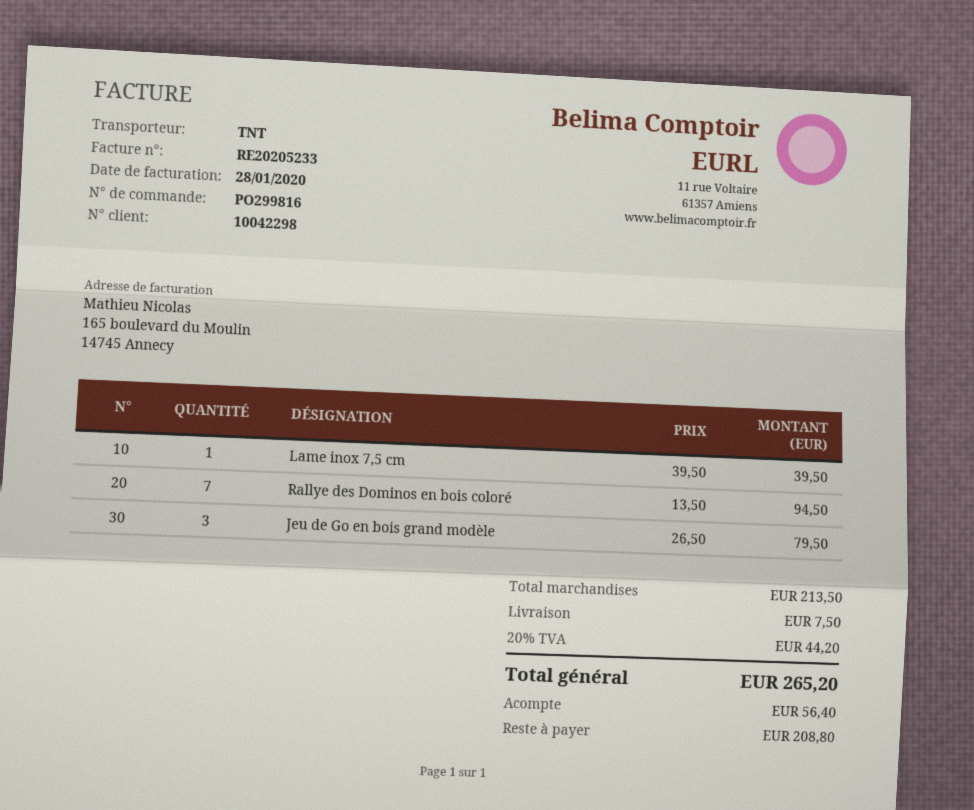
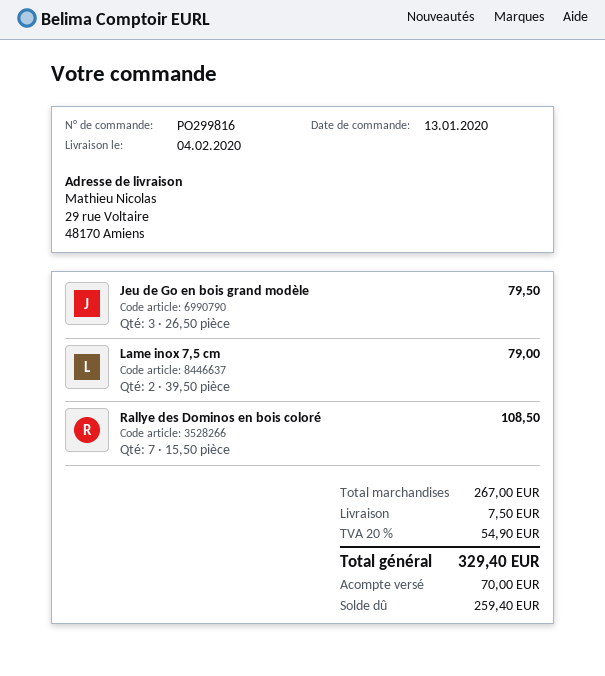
Lame inox 7,5 cm: 1 x 39.50 = 39.50 -> 2 x 39.50 = 79.00
Rallye des Dominos en bois coloré: 7 x 13.50 = 94.50 -> 7 x 15.50 = 108.50
subtotal: 213.50 -> 267.00
tax: 20% = 44.20 -> 20% = 54.90
total: 265.20 -> 329.40
deposit: 56.40 -> 70.00
balance: 208.80 -> 259.40

